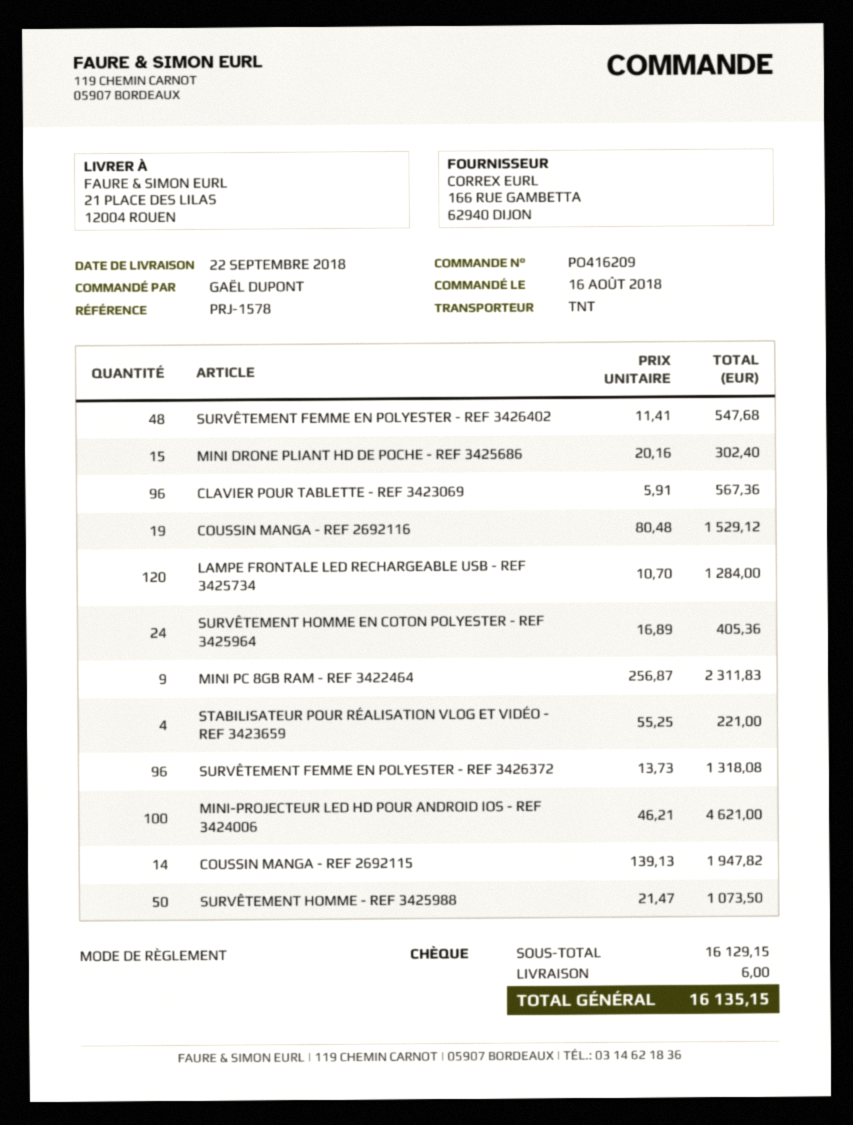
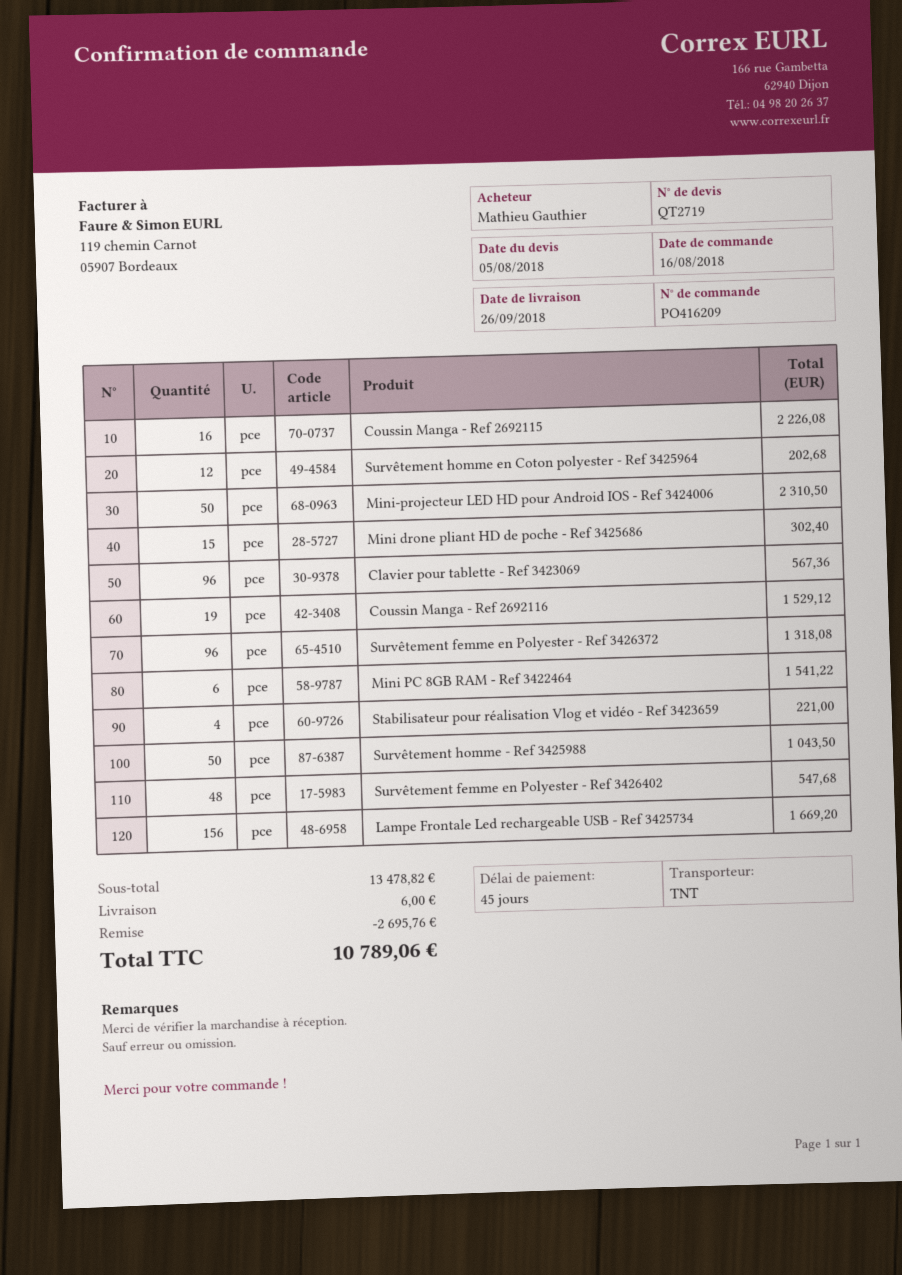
delivery date: 2018-09-22 -> 2018-09-26
ordered by: GAËL DUPONT -> Mathieu Gauthier
LAMPE FRONTALE LED RECHARGEABLE USB - REF 3425734: 120 for 1284.00 -> 156 for 1669.20
SURVÊTEMENT HOMME EN COTON POLYESTER - REF 3425964: 24 for 405.36 -> 12 for 202.68
MINI PC 8GB RAM - REF 3422464: 9 for 2311.83 -> 6 for 1541.22
MINI-PROJECTEUR LED HD POUR ANDROID IOS - REF 3424006: 100 for 4621.00 -> 50 for 2310.50
COUSSIN MANGA - REF 2692115: 14 for 1947.82 -> 16 for 2226.08
SURVÊTEMENT HOMME - REF 3425988: 50 for 1073.50 -> 50 for 1043.50
subtotal: 16129.15 -> 13478.82
discount: none -> 2695.76
total: 16135.15 -> 10789.06

